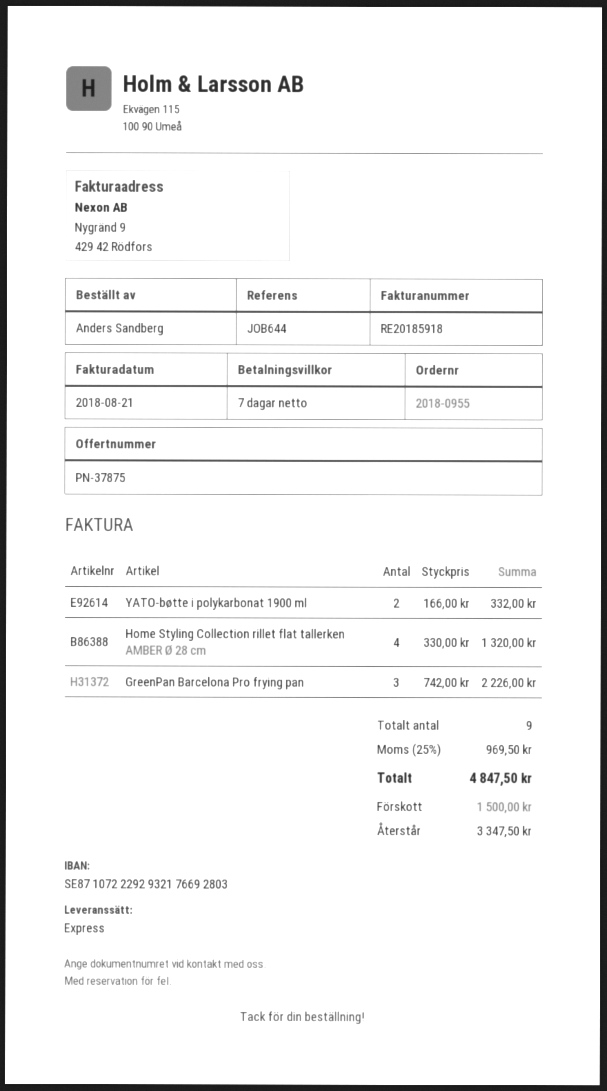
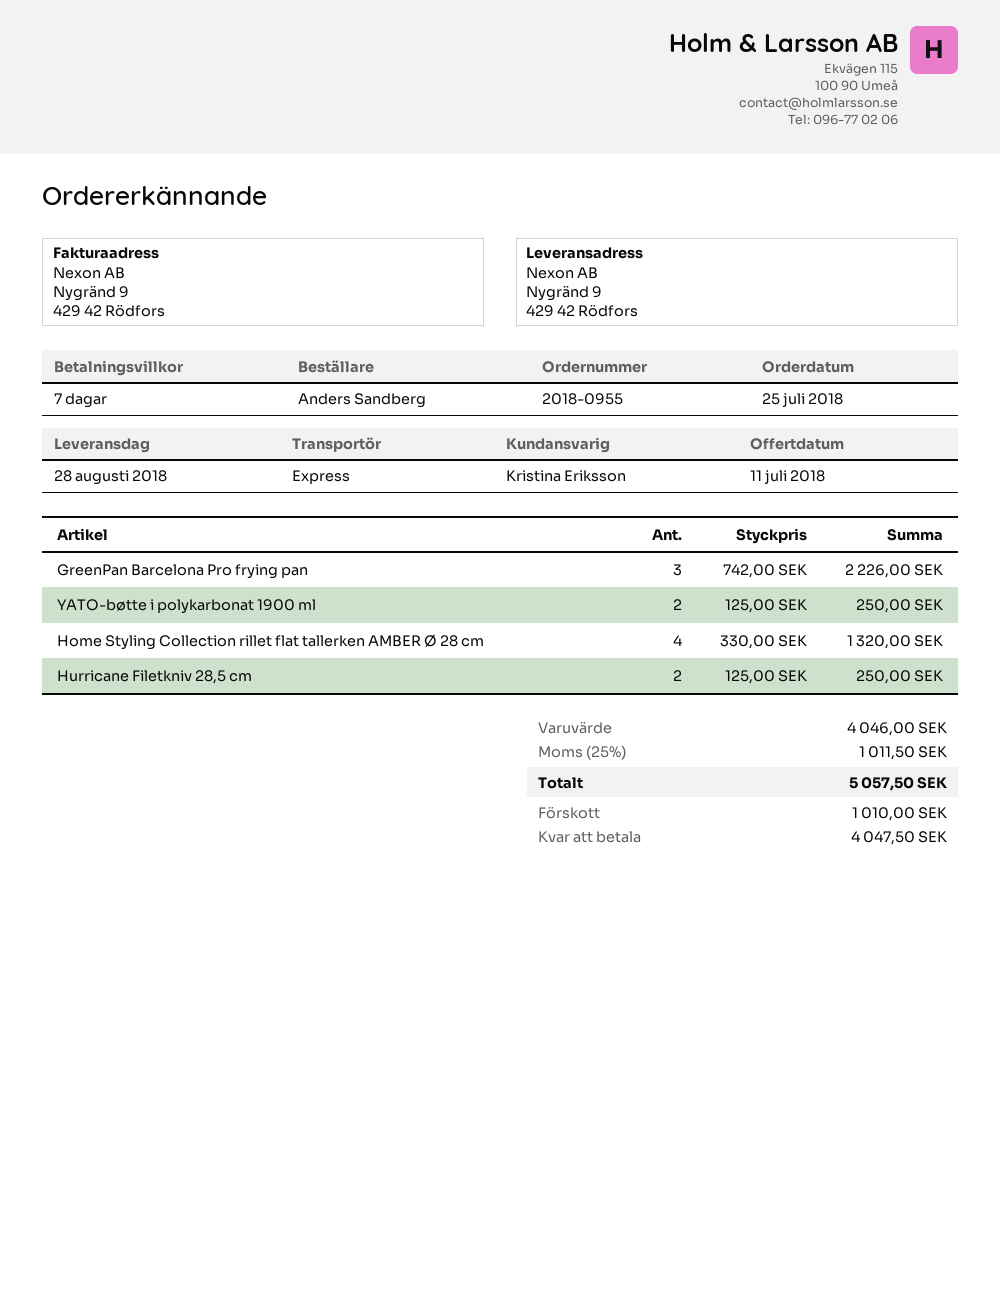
YATO-bøtte i polykarbonat 1900 ml: 2 x 166.00 = 332.00 -> 2 x 125.00 = 250.00
Hurricane Filetkniv 28,5 cm: none -> 2 x 125.00 = 250.00
tax: 25% = 969.50 -> 25% = 1011.50
total: 4847.50 -> 5057.50
deposit: 1500.00 -> 1010.00
balance: 3347.50 -> 4047.50

